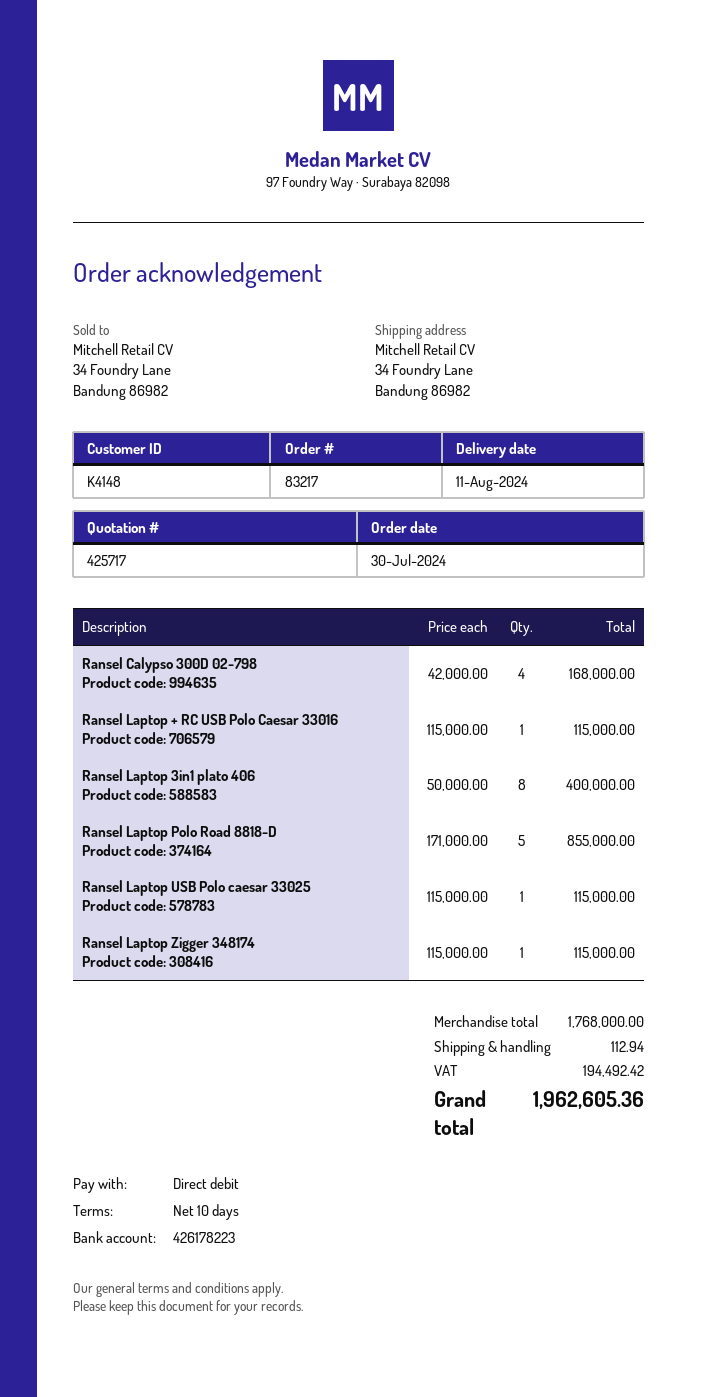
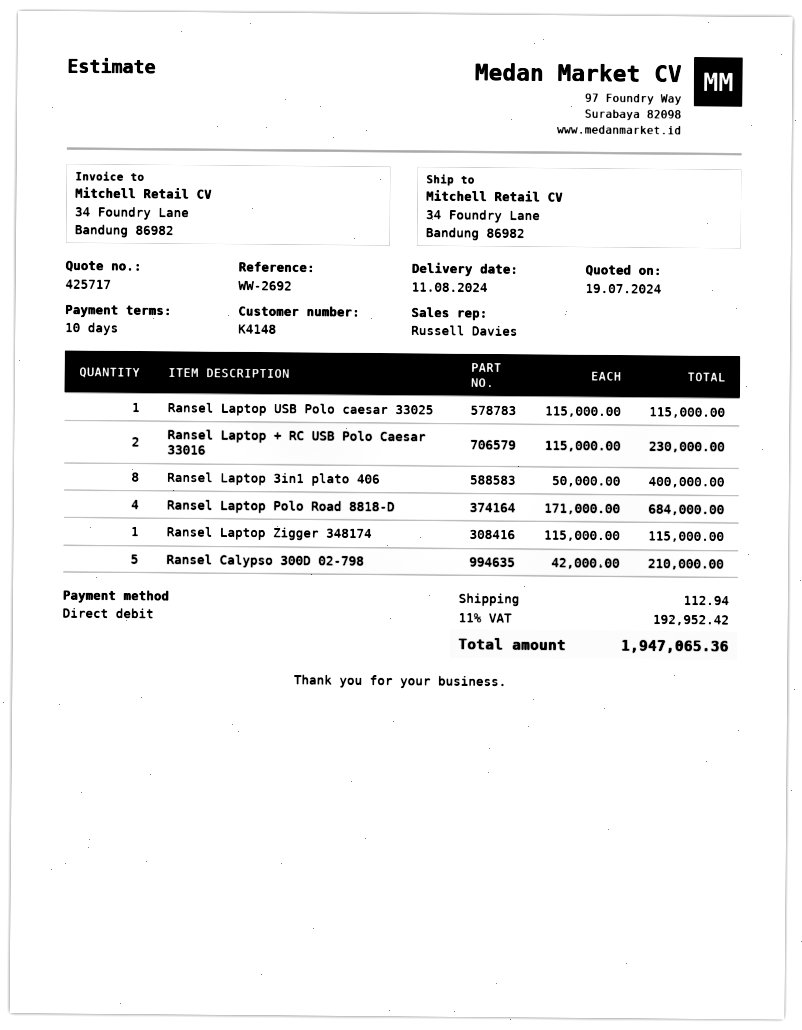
Ransel Calypso 300D 02-798: 4 x 42000.00 = 168000.00 -> 5 x 42000.00 = 210000.00
Ransel Laptop + RC USB Polo Caesar 33016: 1 x 115000.00 = 115000.00 -> 2 x 115000.00 = 230000.00
Ransel Laptop Polo Road 8818-D: 5 x 171000.00 = 855000.00 -> 4 x 171000.00 = 684000.00
tax: 194492.42 -> 192952.42
total: 1962605.36 -> 1947065.36

